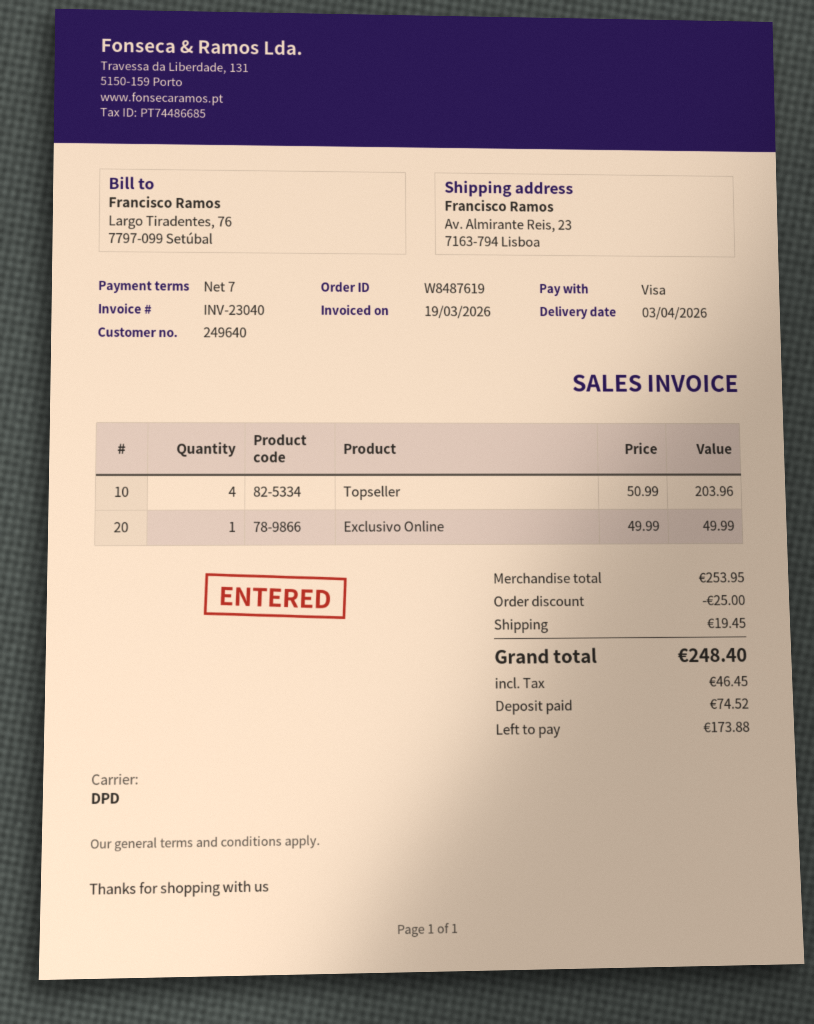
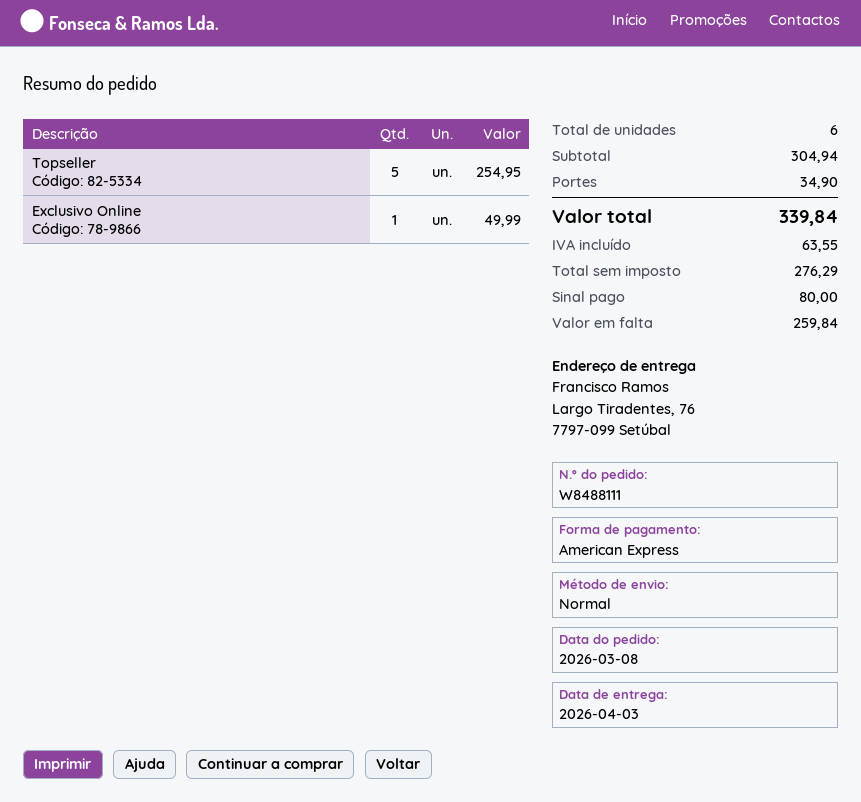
order number: W8487619 -> W8488111
payment method: Visa -> American Express
shipping method: DPD -> standard
ship to: Av. Almirante Reis, 23, 7163-794 Lisboa -> Largo Tiradentes, 76, 7797-099 Setúbal
Topseller: 4 for 203.96 -> 5 for 254.95
subtotal: 253.95 -> 304.94
discount: 25.00 -> none
shipping: 19.45 -> 34.90
tax: 46.45 -> 63.55
total: 248.40 -> 339.84
deposit: 74.52 -> 80.00
balance: 173.88 -> 259.84

